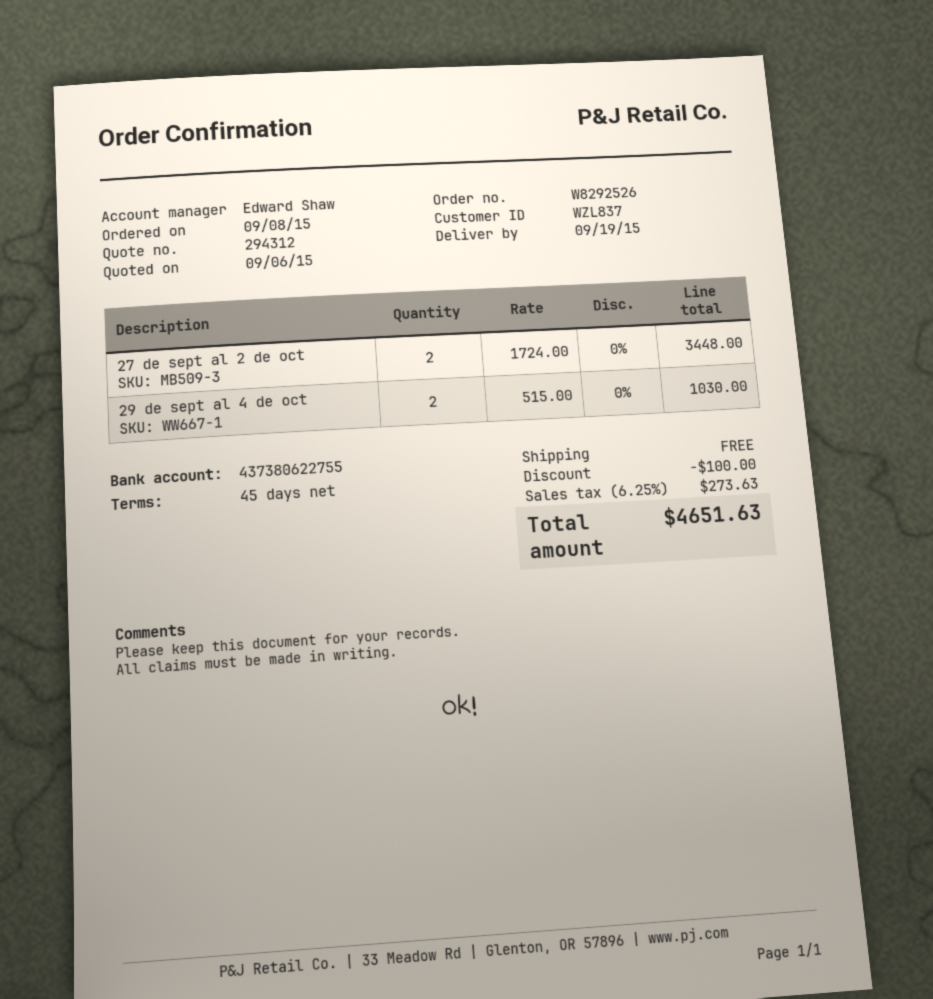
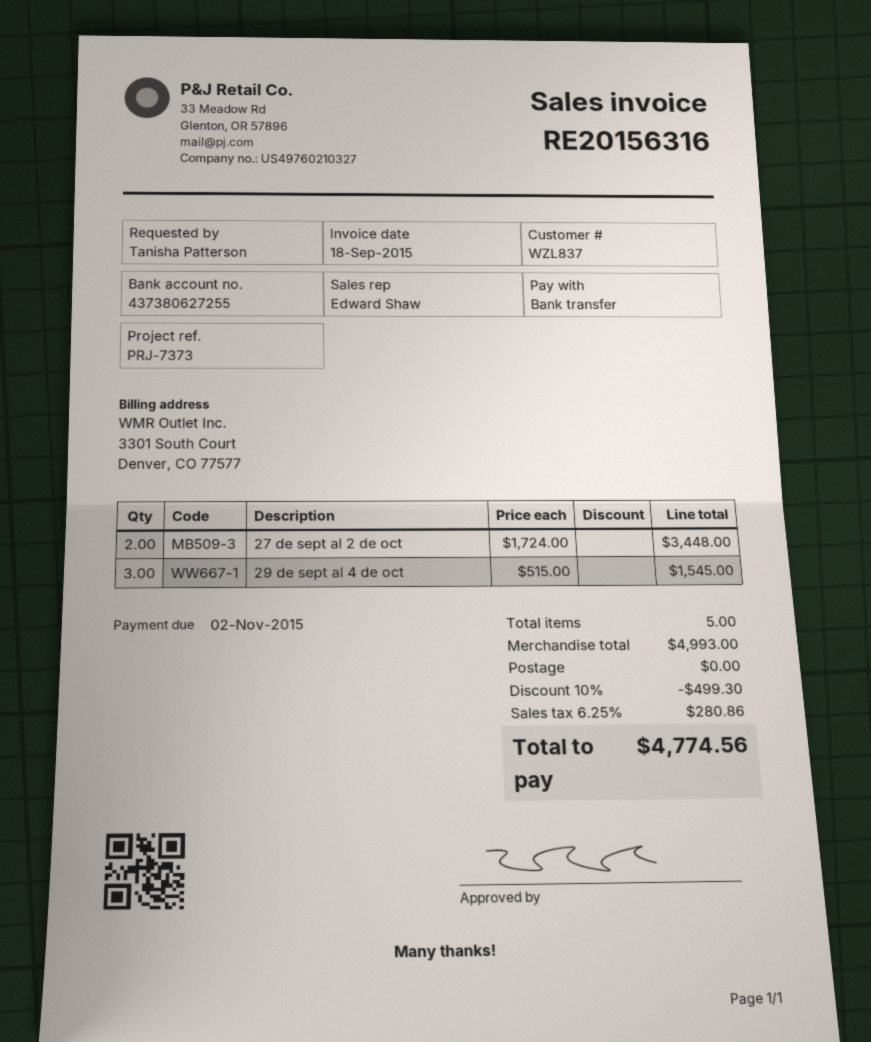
bank account: 437380622755 -> 437380627255
29 de sept al 4 de oct: 2 x 515.00 = 1030.00 -> 3 x 515.00 = 1545.00
discount: 100.00 -> 499.30
tax: 6.25% = 273.63 -> 6.25% = 280.86
total: 4651.63 -> 4774.56

